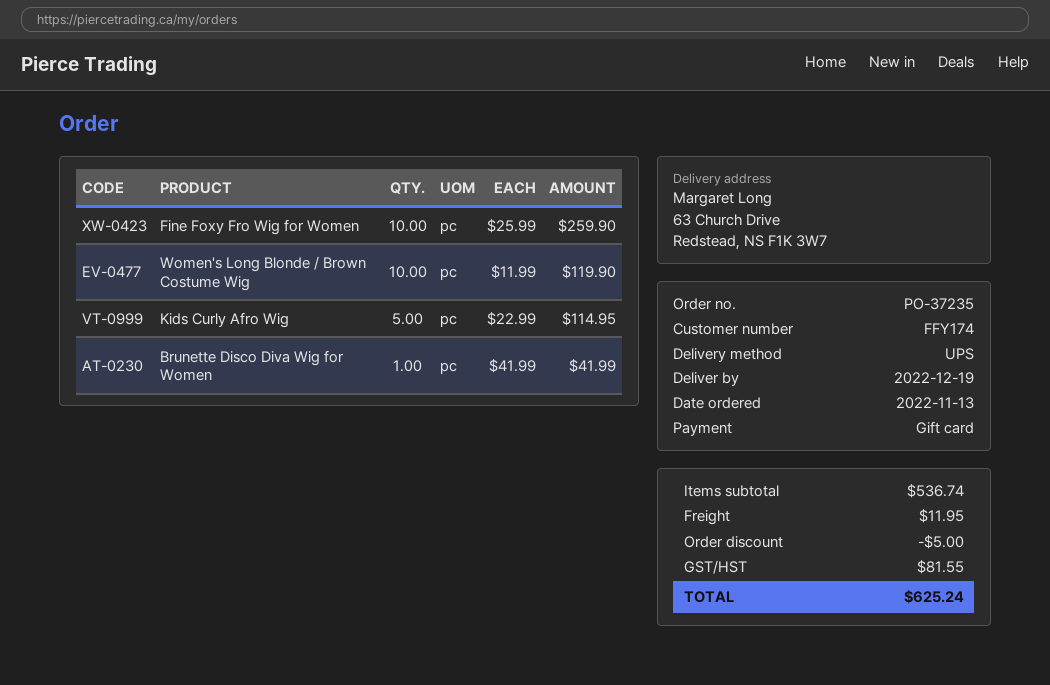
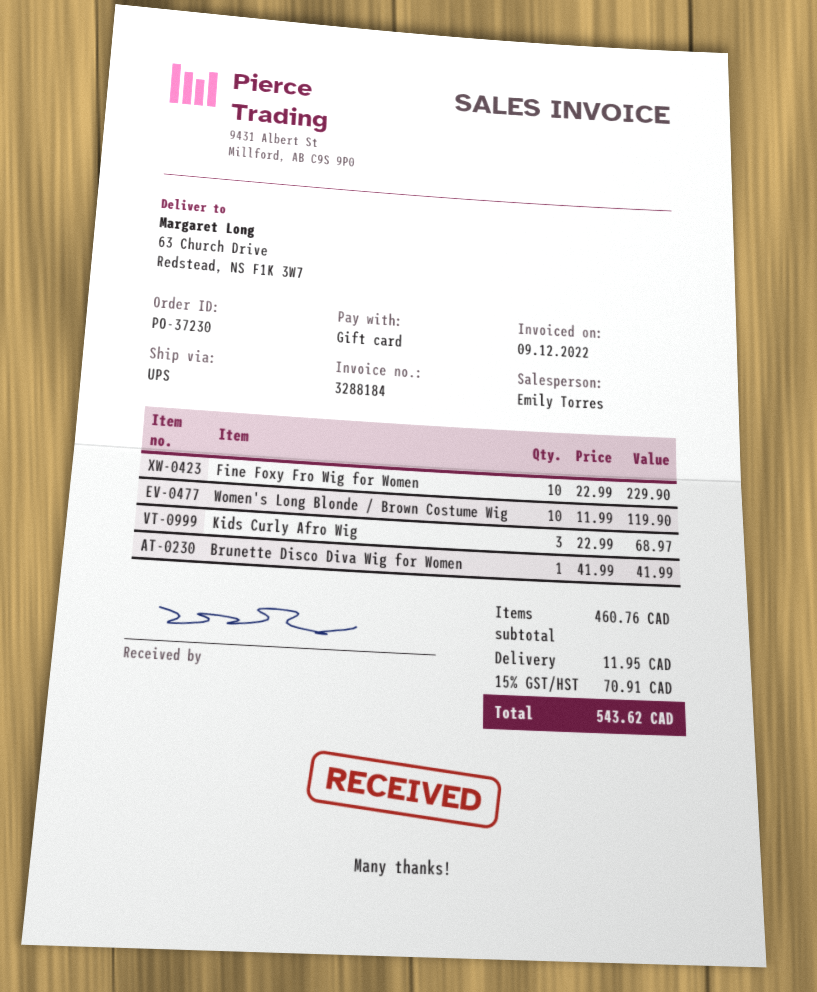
order number: PO-37235 -> PO-37230
Fine Foxy Fro Wig for Women: 10 x 25.99 = 259.90 -> 10 x 22.99 = 229.90
Kids Curly Afro Wig: 5 x 22.99 = 114.95 -> 3 x 22.99 = 68.97
subtotal: 536.74 -> 460.76
discount: 5.00 -> none
tax: 81.55 -> 70.91
total: 625.24 -> 543.62

